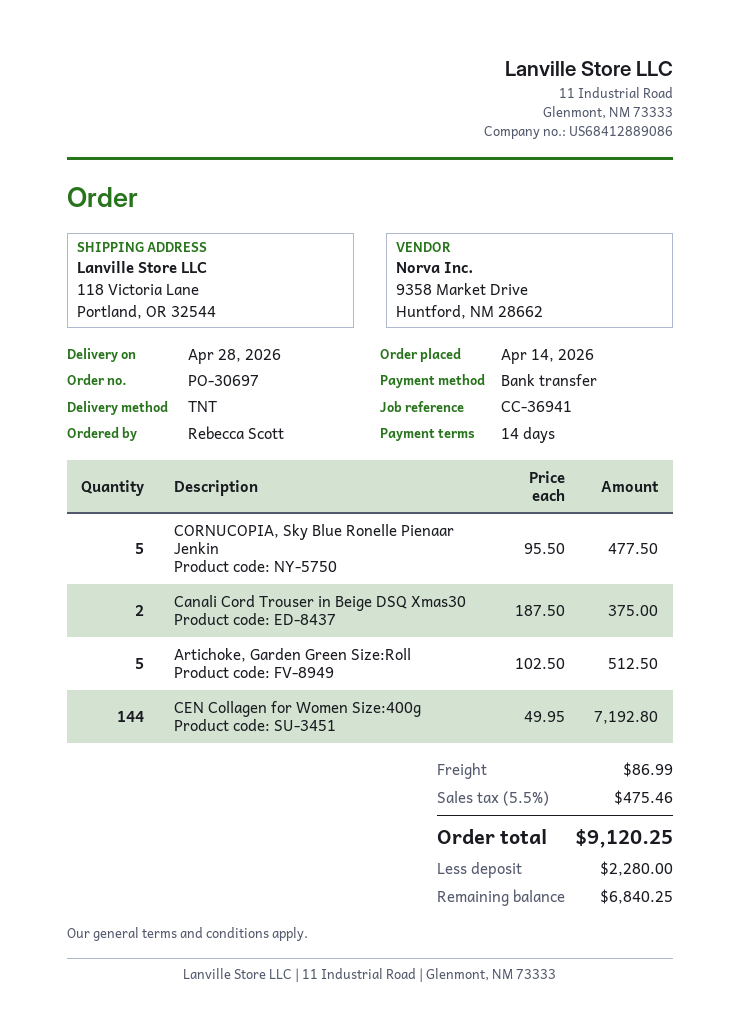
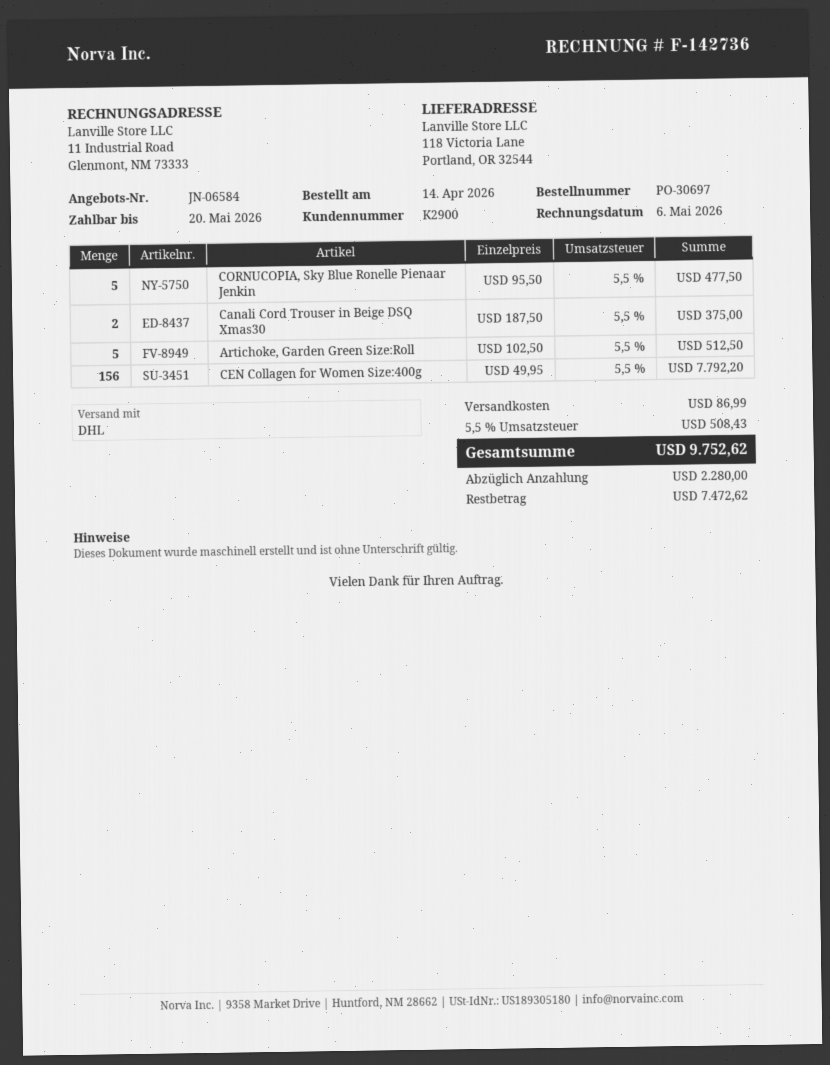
shipping method: TNT -> DHL
CEN Collagen for Women Size:400g: 144 x 49.95 = 7192.80 -> 156 x 49.95 = 7792.20
tax: 5.5% = 475.46 -> 5.5% = 508.43
total: 9120.25 -> 9752.62
balance: 6840.25 -> 7472.62

